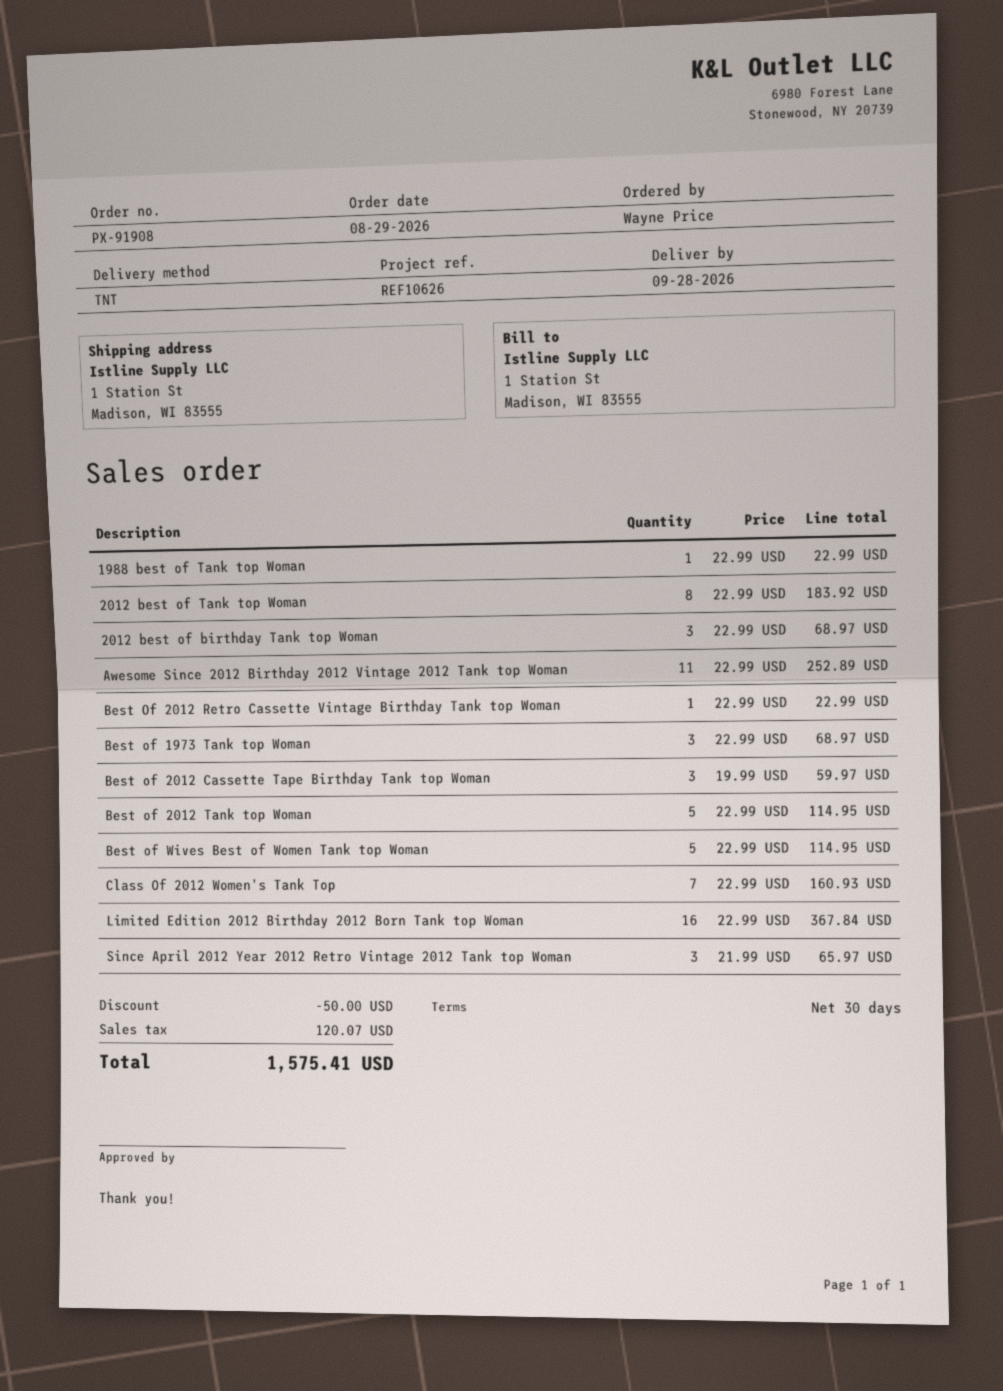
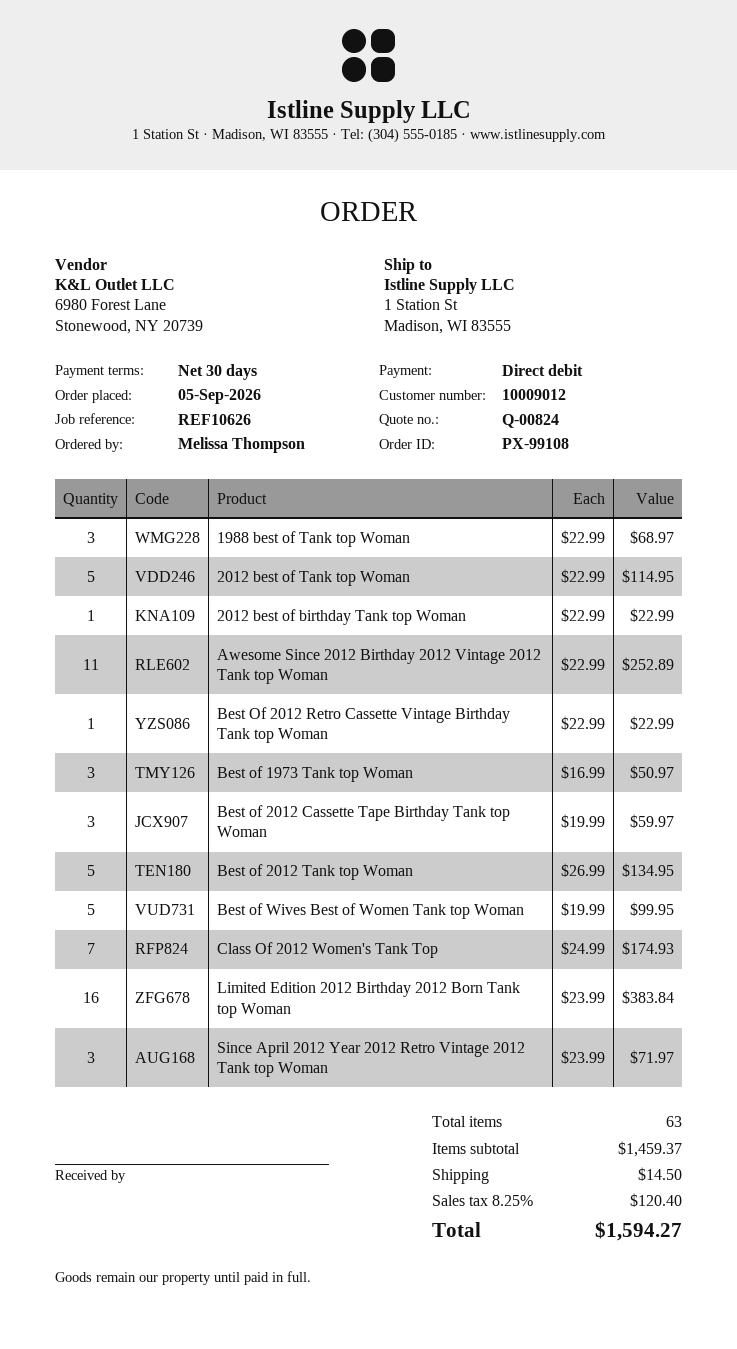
order number: PX-91908 -> PX-99108
order date: 2026-08-29 -> 2026-09-05
ordered by: Wayne Price -> Melissa Thompson
1988 best of Tank top Woman: 1 x 22.99 = 22.99 -> 3 x 22.99 = 68.97
2012 best of Tank top Woman: 8 x 22.99 = 183.92 -> 5 x 22.99 = 114.95
2012 best of birthday Tank top Woman: 3 x 22.99 = 68.97 -> 1 x 22.99 = 22.99
Best of 1973 Tank top Woman: 3 x 22.99 = 68.97 -> 3 x 16.99 = 50.97
Best of 2012 Tank top Woman: 5 x 22.99 = 114.95 -> 5 x 26.99 = 134.95
Best of Wives Best of Women Tank top Woman: 5 x 22.99 = 114.95 -> 5 x 19.99 = 99.95
Class Of 2012 Women's Tank Top: 7 x 22.99 = 160.93 -> 7 x 24.99 = 174.93
Limited Edition 2012 Birthday 2012 Born Tank top Woman: 16 x 22.99 = 367.84 -> 16 x 23.99 = 383.84
Since April 2012 Year 2012 Retro Vintage 2012 Tank top Woman: 3 x 21.99 = 65.97 -> 3 x 23.99 = 71.97
discount: 50.00 -> none
shipping: none -> 14.50
tax: 120.07 -> 120.40
total: 1575.41 -> 1594.27

